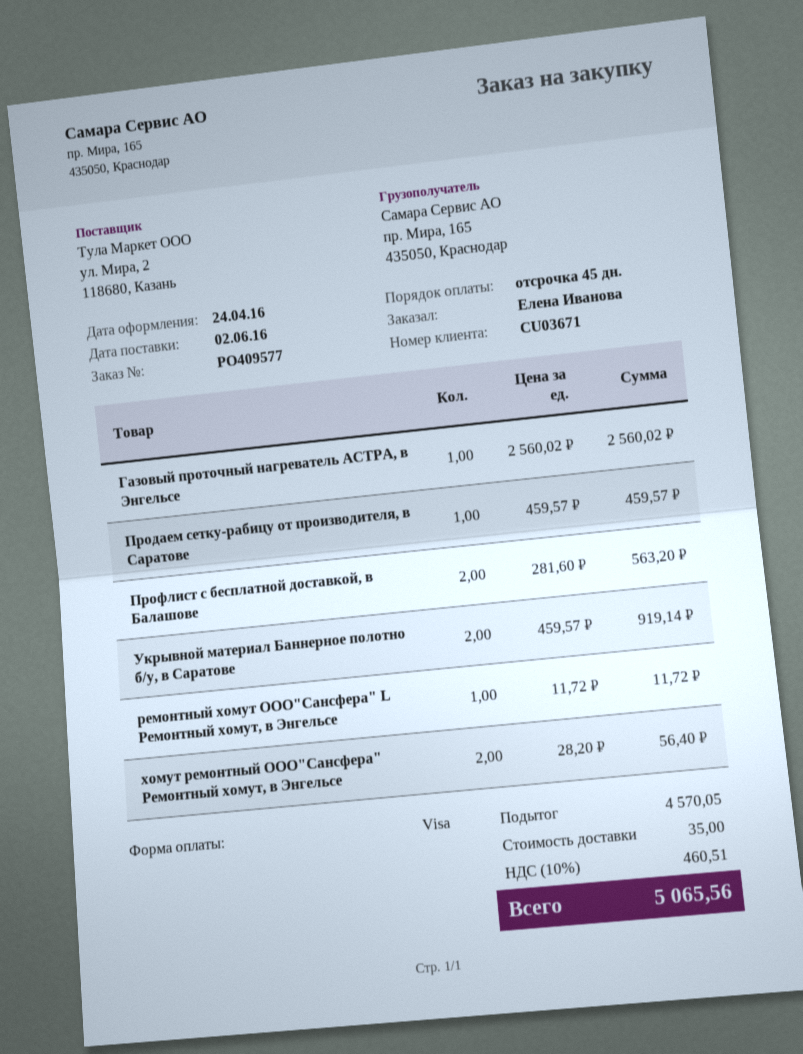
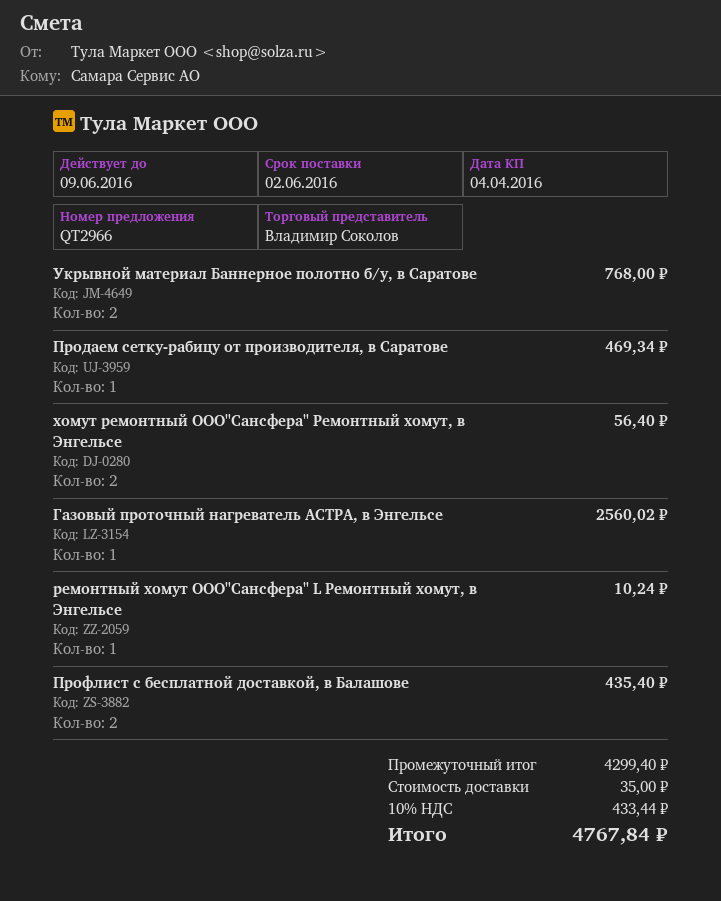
Продаем сетку-рабицу от производителя, в Саратове: 1 for 459.57 -> 1 for 469.34
Профлист с бесплатной доставкой, в Балашове: 2 for 563.20 -> 2 for 435.40
Укрывной материал Баннерное полотно б/у, в Саратове: 2 for 919.14 -> 2 for 768.00
ремонтный хомут ООО"Сансфера" L Ремонтный хомут, в Энгельсе: 1 for 11.72 -> 1 for 10.24
subtotal: 4570.05 -> 4299.40
tax: 10% = 460.51 -> 10% = 433.44
total: 5065.56 -> 4767.84

